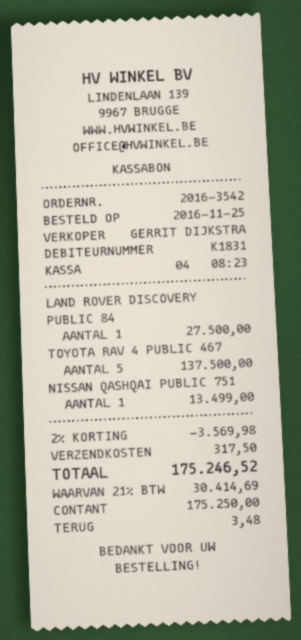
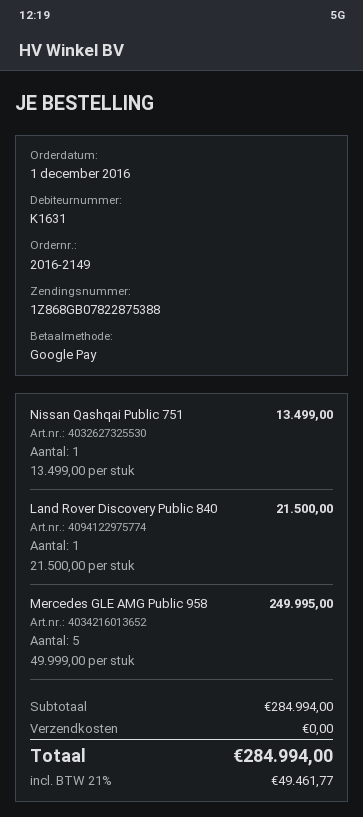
order number: 2016-3542 -> 2016-2149
order date: 2016-11-25 -> 2016-12-01
customer number: K1831 -> K1631
payment method: cash -> Google Pay
LAND ROVER DISCOVERY PUBLIC 84: 1 for 27500.00 -> 1 for 21500.00
TOYOTA RAV 4 PUBLIC 467: 5 for 137500.00 -> none
Mercedes GLE AMG Public 958: none -> 5 for 249995.00
discount: 2% = 3569.98 -> none
shipping: 317.50 -> 0.00
tax: 21% = 30414.69 -> 21% = 49461.77
total: 175246.52 -> 284994.00

